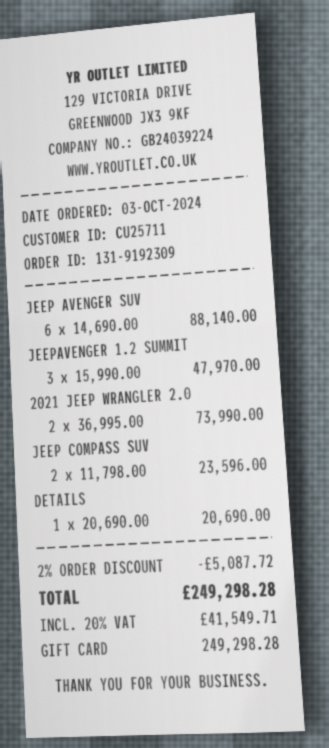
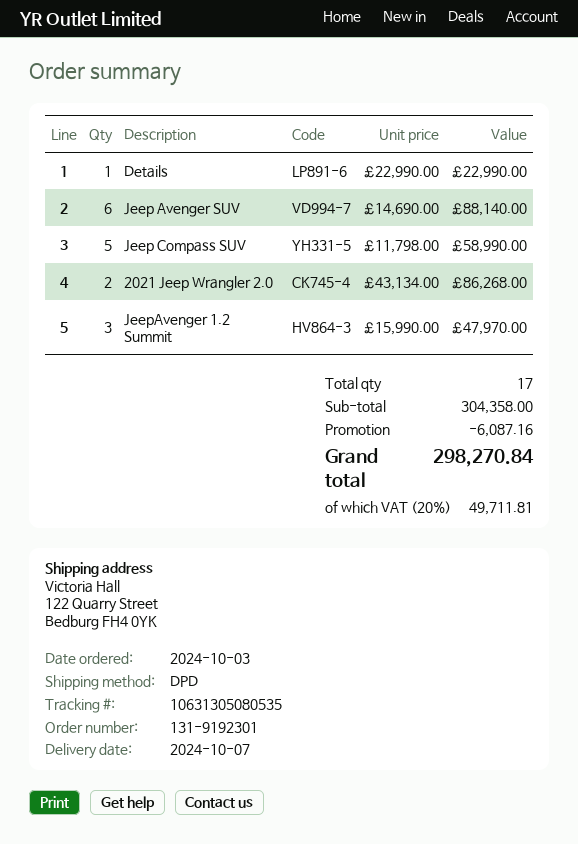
order number: 131-9192309 -> 131-9192301
2021 JEEP WRANGLER 2.0: 2 x 36995.00 = 73990.00 -> 2 x 43134.00 = 86268.00
JEEP COMPASS SUV: 2 x 11798.00 = 23596.00 -> 5 x 11798.00 = 58990.00
DETAILS: 1 x 20690.00 = 20690.00 -> 1 x 22990.00 = 22990.00
discount: 5087.72 -> 6087.16
tax: 20% = 41549.71 -> 20% = 49711.81
total: 249298.28 -> 298270.84

